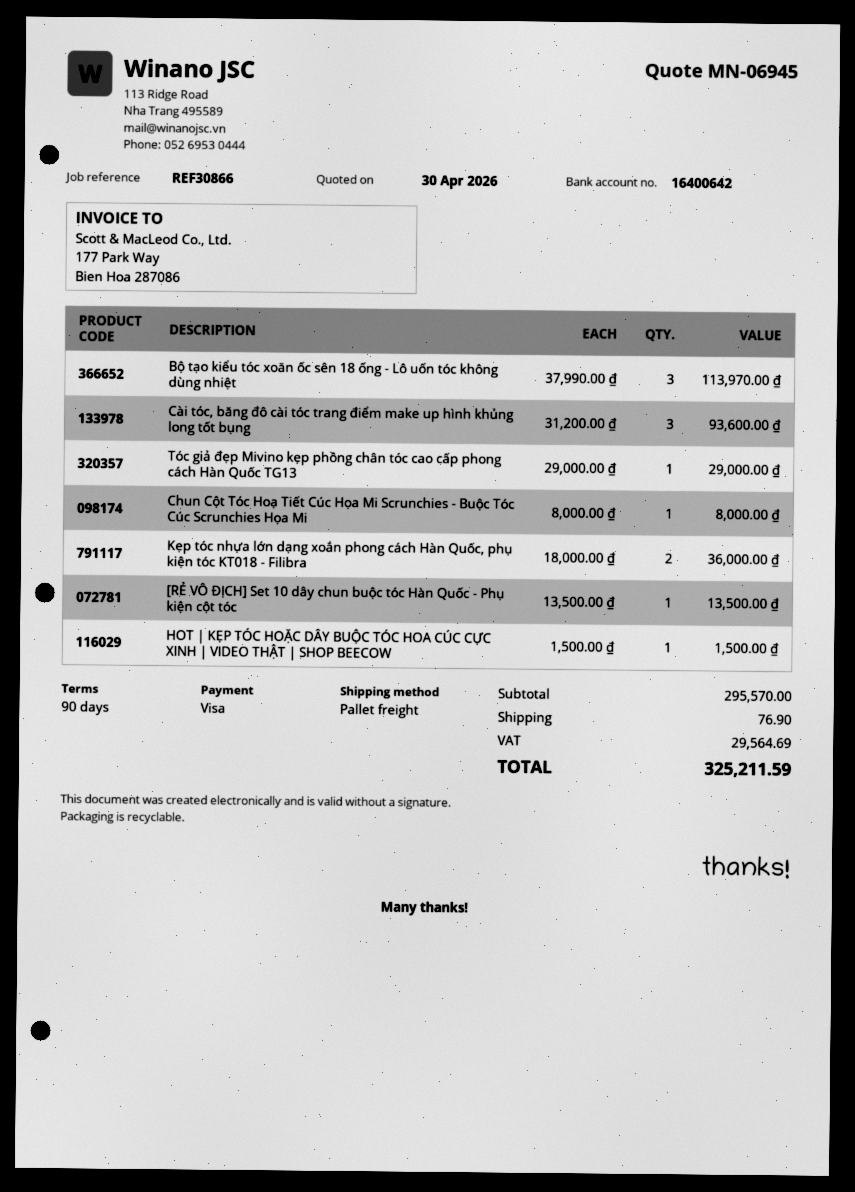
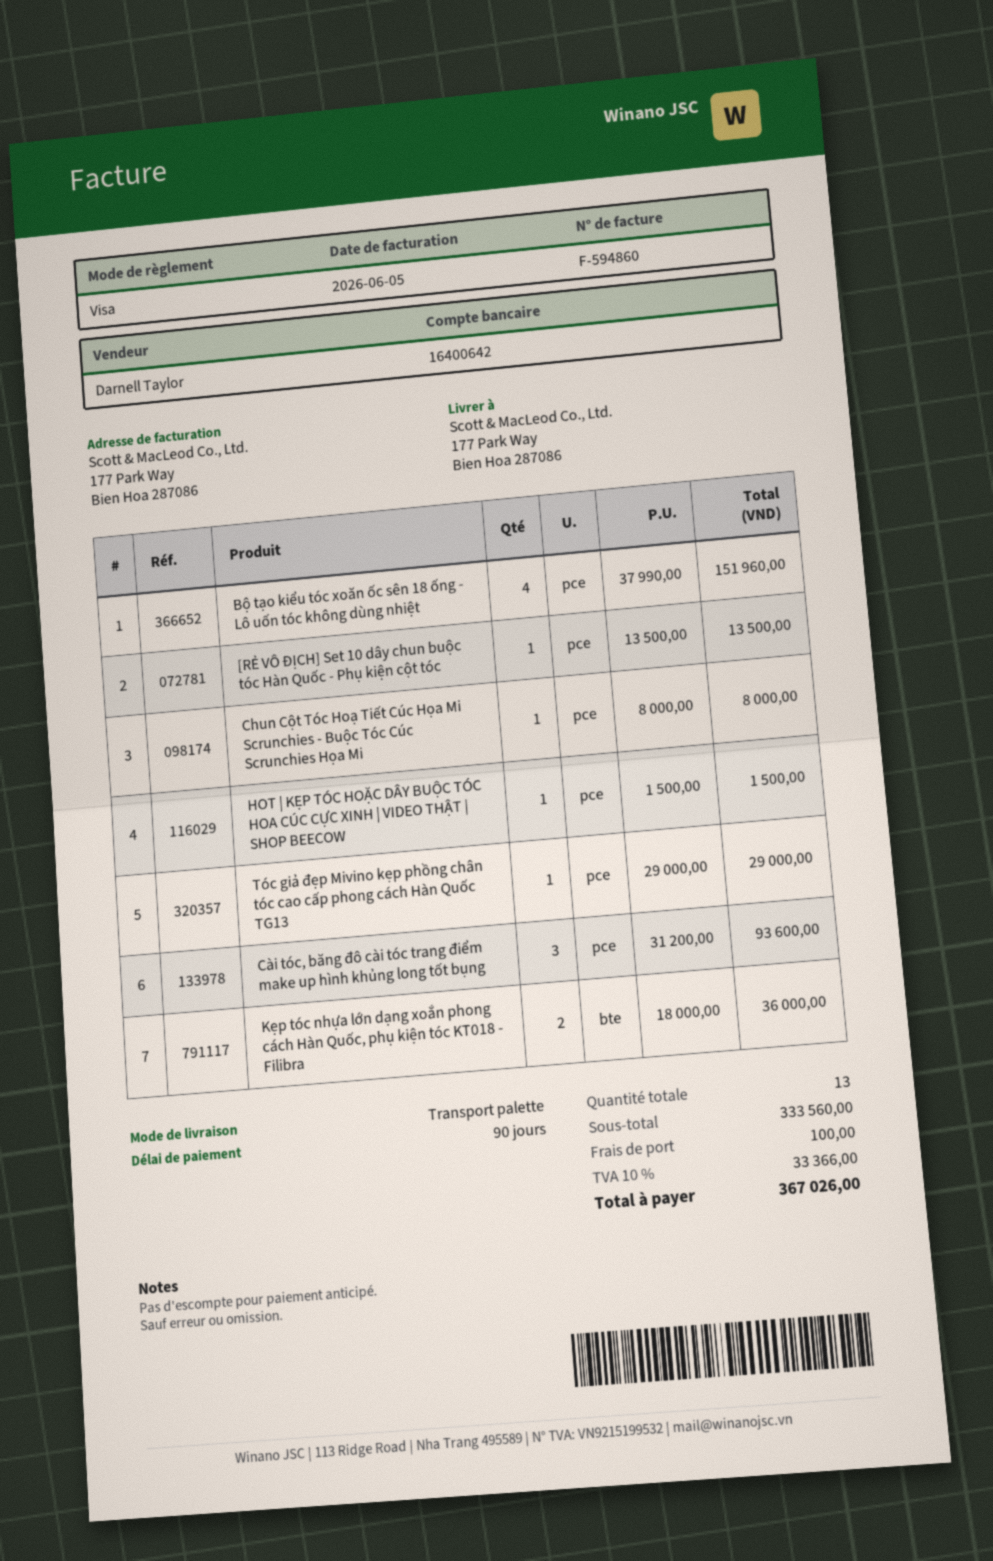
Bộ tạo kiểu tóc xoăn ốc sên 18 ống - Lô uốn tóc không dùng nhiệt: 3 x 37990.00 = 113970.00 -> 4 x 37990.00 = 151960.00
subtotal: 295570.00 -> 333560.00
shipping: 76.90 -> 100.00
tax: 29564.69 -> 33366.00
total: 325211.59 -> 367026.00

